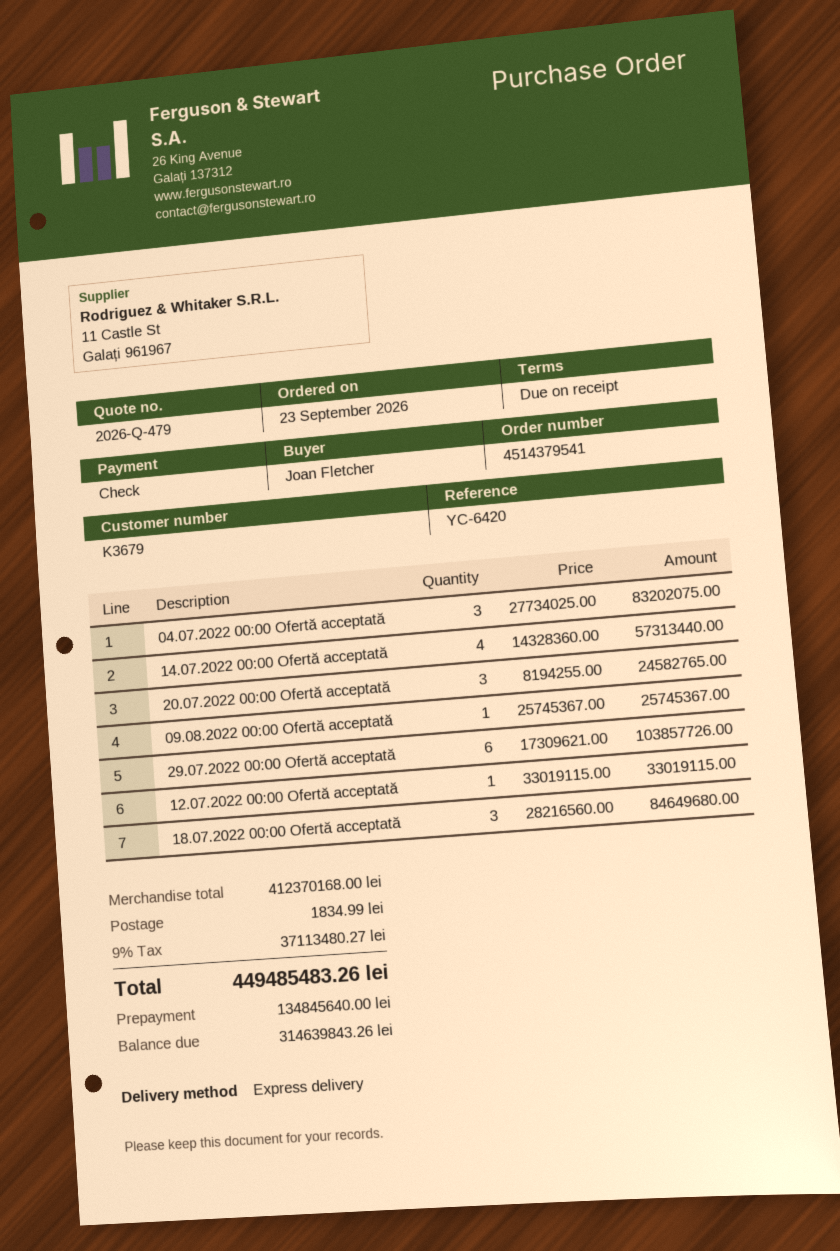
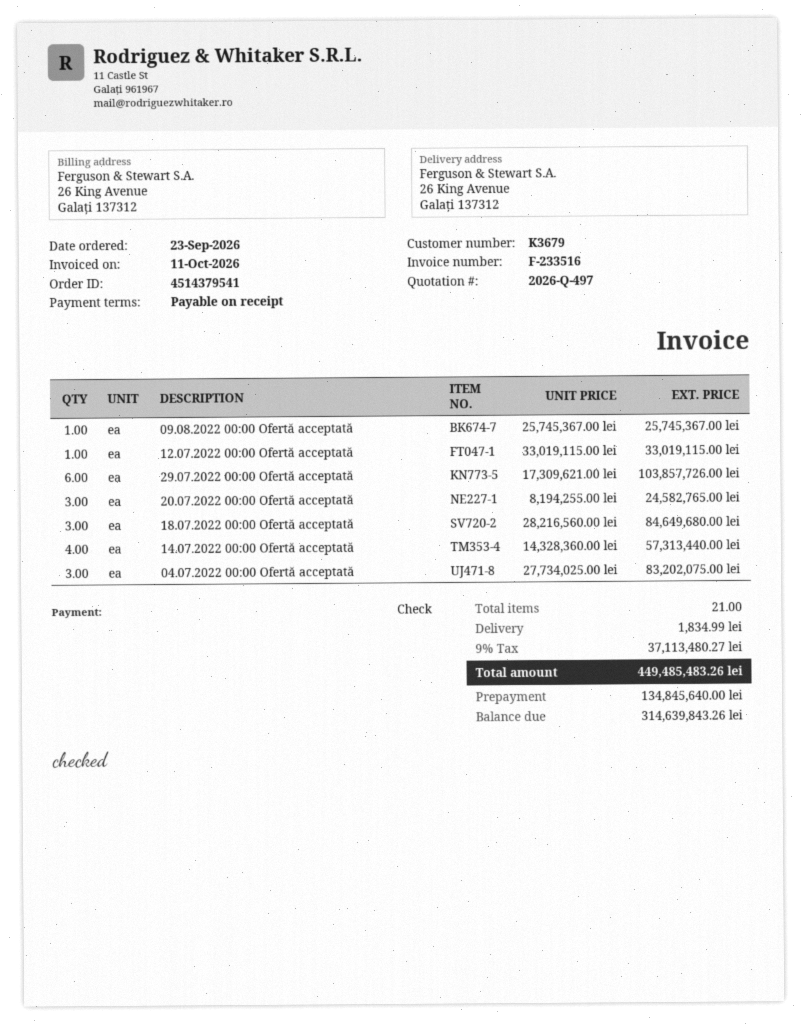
quote number: 2026-Q-479 -> 2026-Q-497

